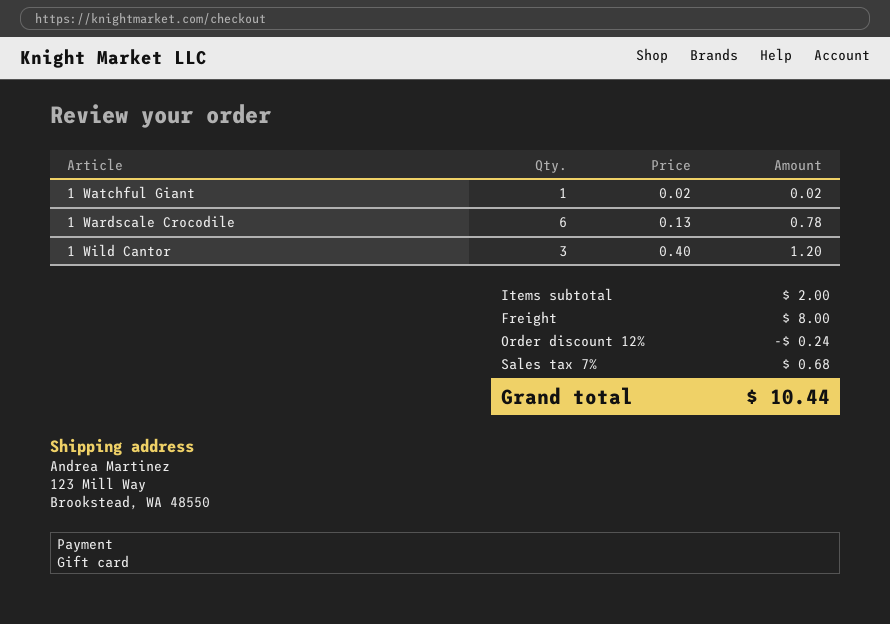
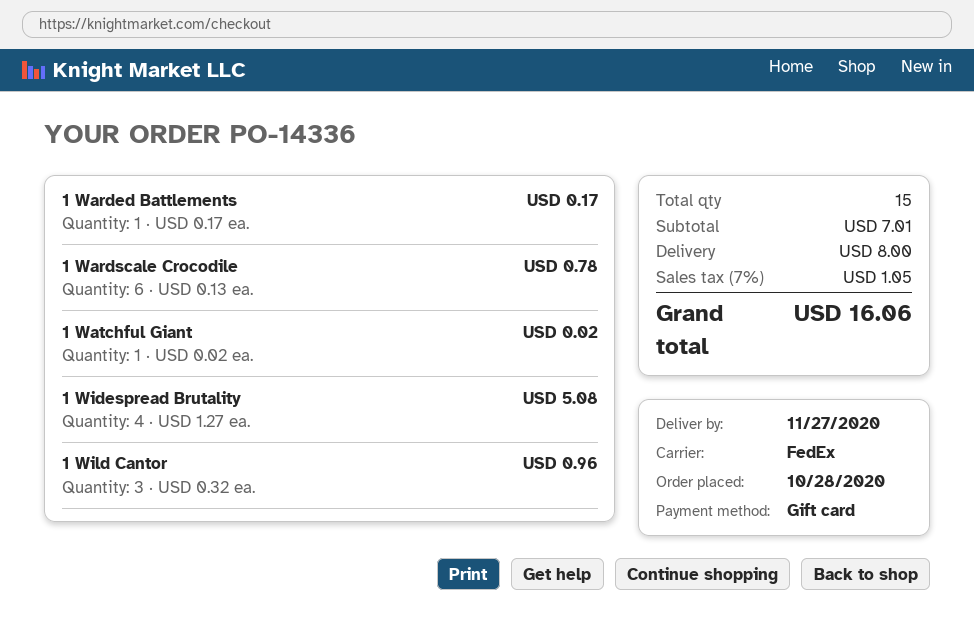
1 Wild Cantor: 3 x 0.40 = 1.20 -> 3 x 0.32 = 0.96
1 Warded Battlements: none -> 1 x 0.17 = 0.17
1 Widespread Brutality: none -> 4 x 1.27 = 5.08
subtotal: 2.00 -> 7.01
discount: 12% = 0.24 -> none
tax: 7% = 0.68 -> 7% = 1.05
total: 10.44 -> 16.06

